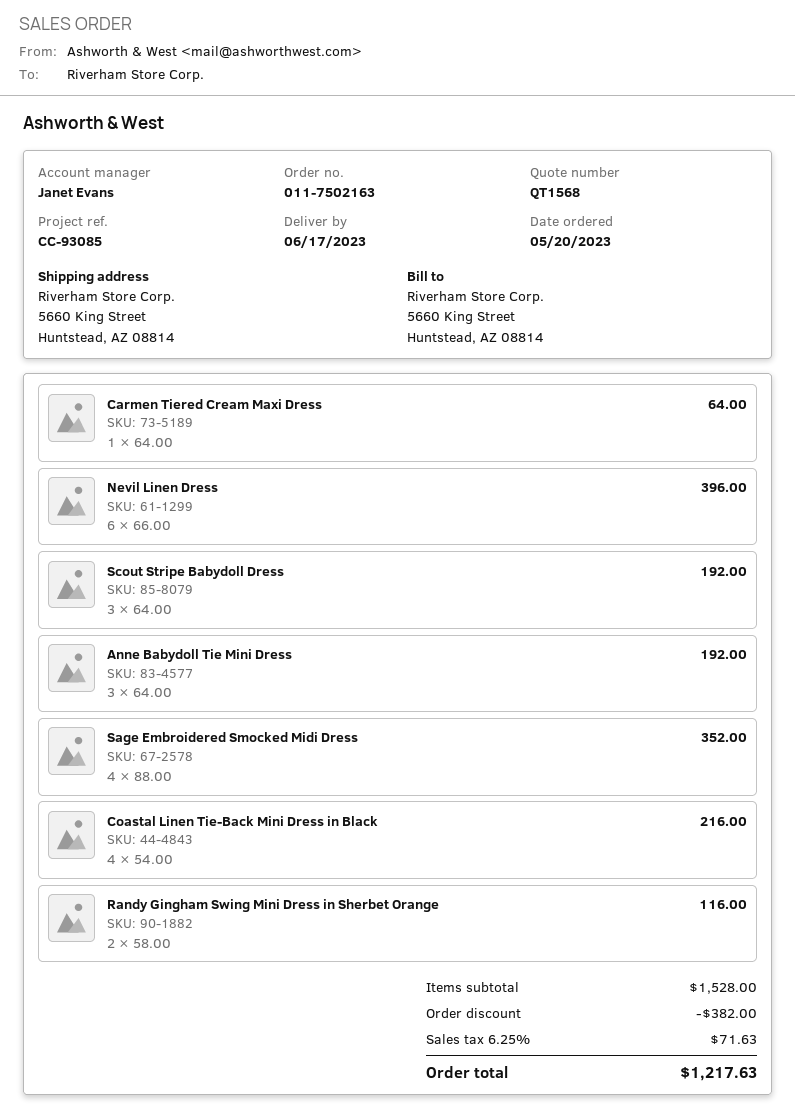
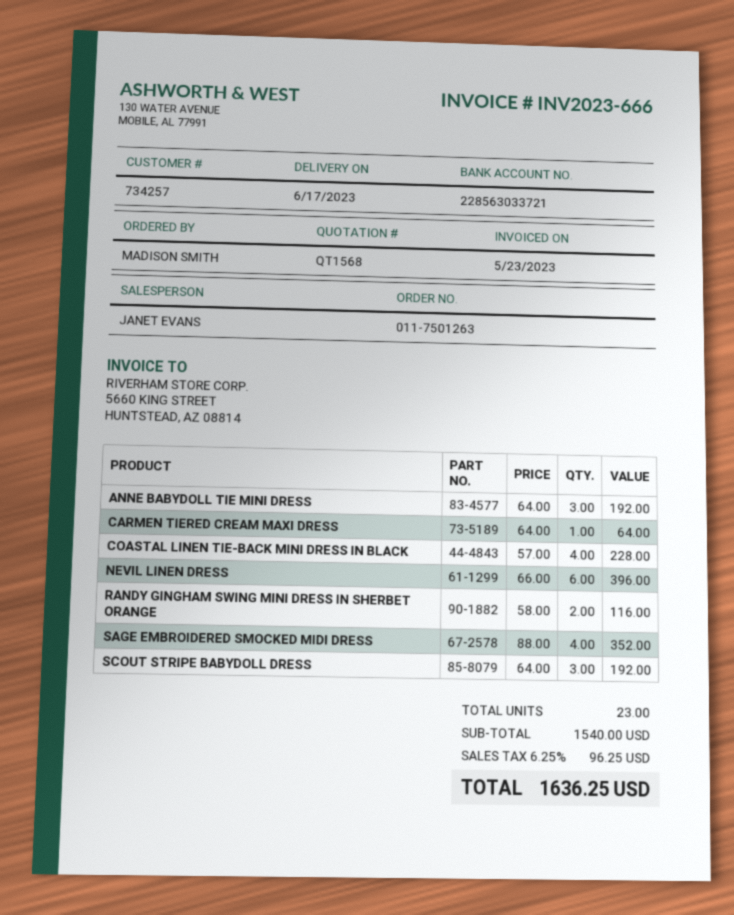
order number: 011-7502163 -> 011-7501263
Coastal Linen Tie-Back Mini Dress in Black: 4 x 54.00 = 216.00 -> 4 x 57.00 = 228.00
subtotal: 1528.00 -> 1540.00
discount: 382.00 -> none
tax: 6.25% = 71.63 -> 6.25% = 96.25
total: 1217.63 -> 1636.25

